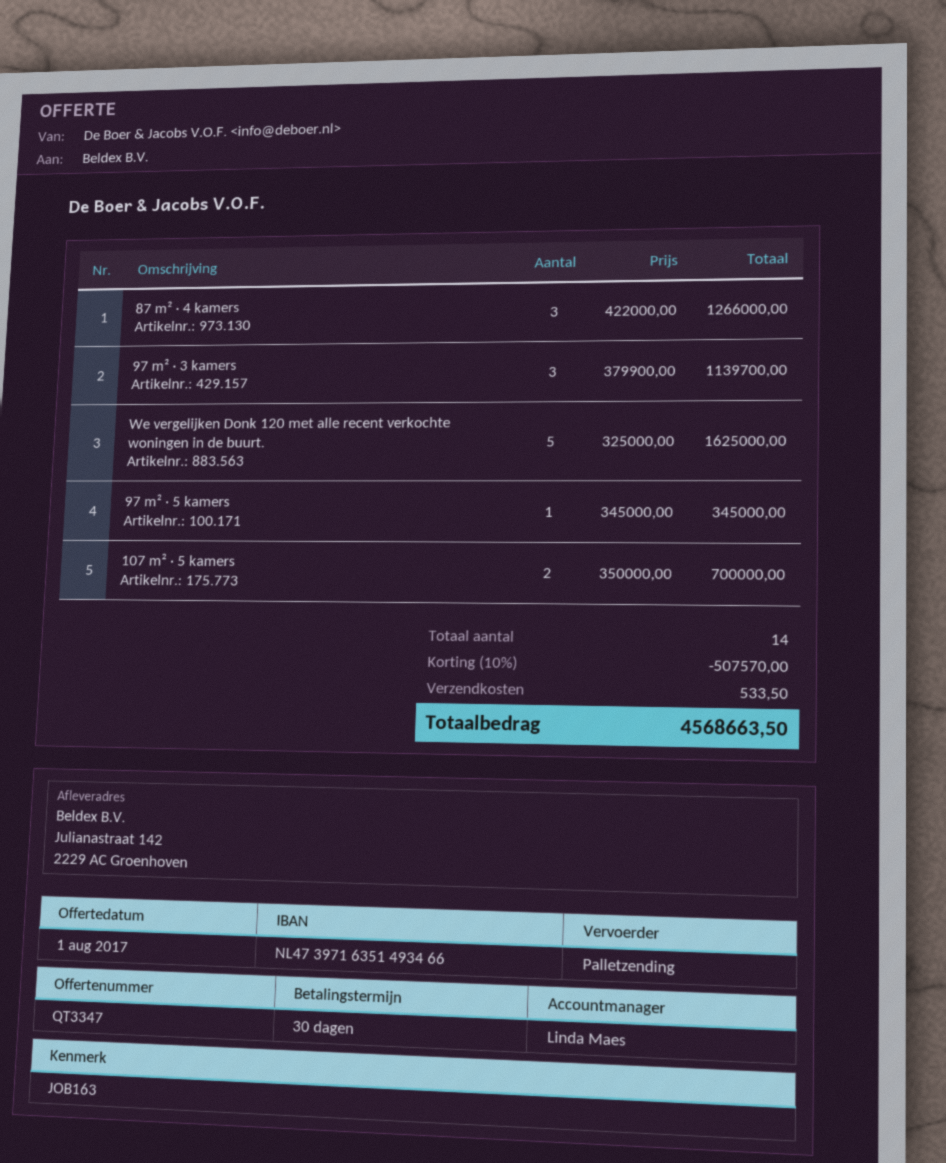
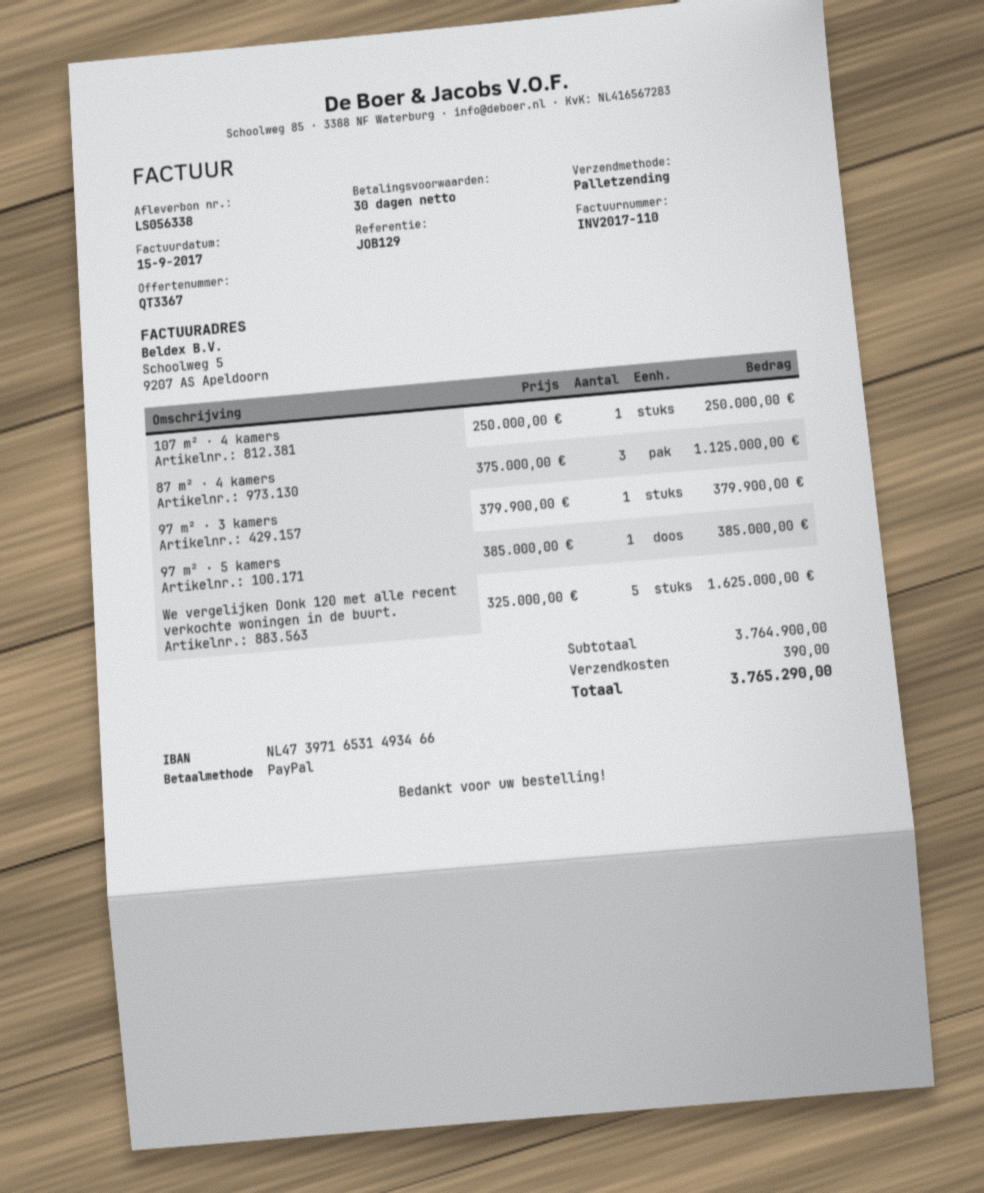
quote number: QT3347 -> QT3367
reference: JOB163 -> JOB129
bank account: NL4739716351493466 -> NL4739716531493466
87 m² · 4 kamers: 3 x 422000.00 = 1266000.00 -> 3 x 375000.00 = 1125000.00
97 m² · 3 kamers: 3 x 379900.00 = 1139700.00 -> 1 x 379900.00 = 379900.00
97 m² · 5 kamers: 1 x 345000.00 = 345000.00 -> 1 x 385000.00 = 385000.00
107 m² · 5 kamers: 2 x 350000.00 = 700000.00 -> none
107 m² · 4 kamers: none -> 1 x 250000.00 = 250000.00
discount: 10% = 507570.00 -> none
shipping: 533.50 -> 390.00
total: 4568663.50 -> 3765290.00

